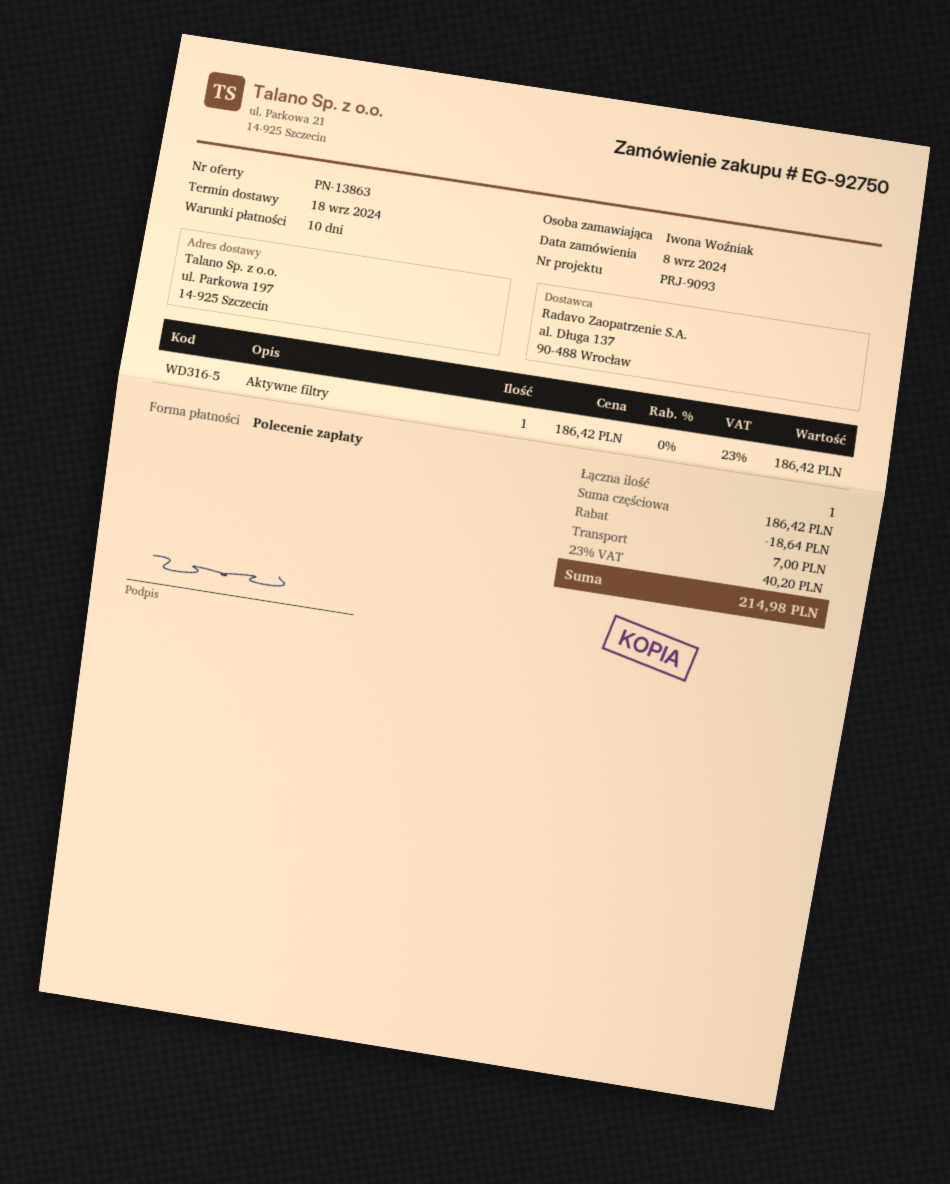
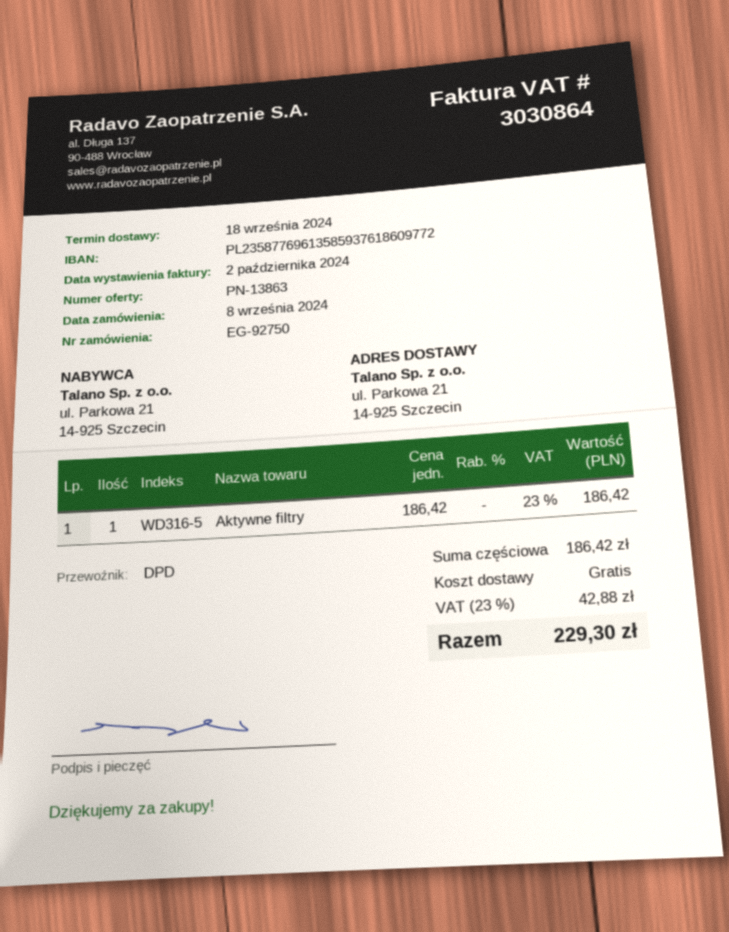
ship to: ul. Parkowa 197, 14-925 Szczecin -> ul. Parkowa 21, 14-925 Szczecin
discount: 18.64 -> none
shipping: 7.00 -> 0.00
tax: 23% = 40.20 -> 23% = 42.88
total: 214.98 -> 229.30

